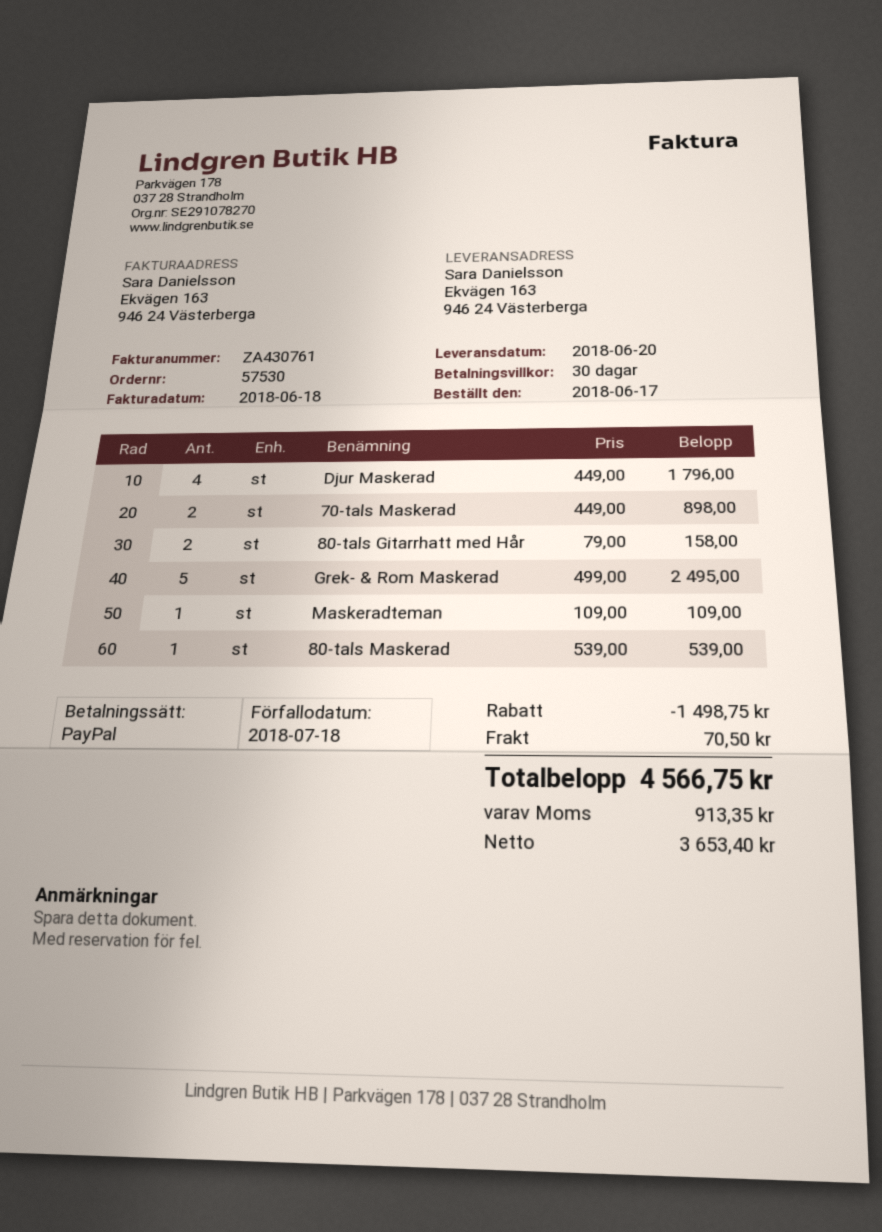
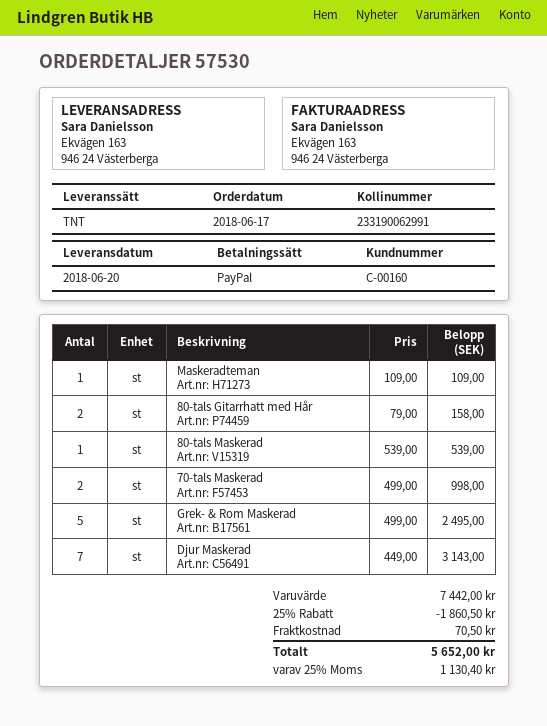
Djur Maskerad: 4 x 449.00 = 1796.00 -> 7 x 449.00 = 3143.00
70-tals Maskerad: 2 x 449.00 = 898.00 -> 2 x 499.00 = 998.00
discount: 1498.75 -> 1860.50
tax: 913.35 -> 1130.40
total: 4566.75 -> 5652.00

